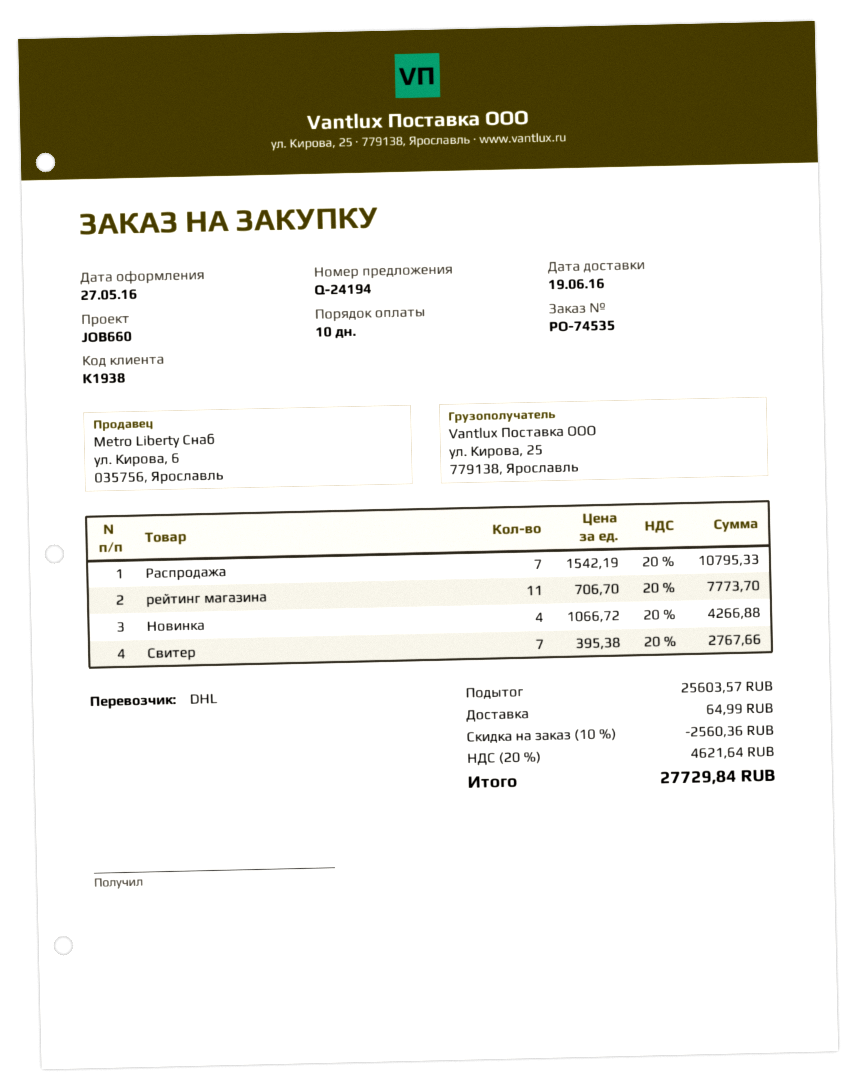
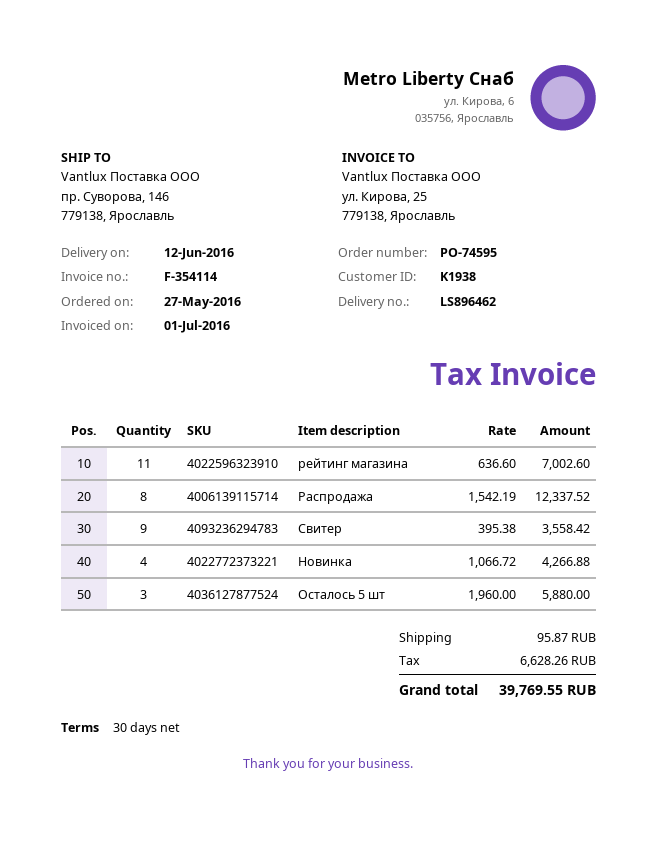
order number: PO-74535 -> PO-74595
delivery date: 2016-06-19 -> 2016-06-12
payment terms: 10 days -> 30 days
ship to: ул. Кирова, 25, 779138, Ярославль -> пр. Суворова, 146, 779138, Ярославль
Распродажа: 7 x 1542.19 = 10795.33 -> 8 x 1542.19 = 12337.52
рейтинг магазина: 11 x 706.70 = 7773.70 -> 11 x 636.60 = 7002.60
Свитер: 7 x 395.38 = 2767.66 -> 9 x 395.38 = 3558.42
Осталось 5 шт: none -> 3 x 1960.00 = 5880.00
discount: 10% = 2560.36 -> none
shipping: 64.99 -> 95.87
tax: 4621.64 -> 6628.26
total: 27729.84 -> 39769.55

